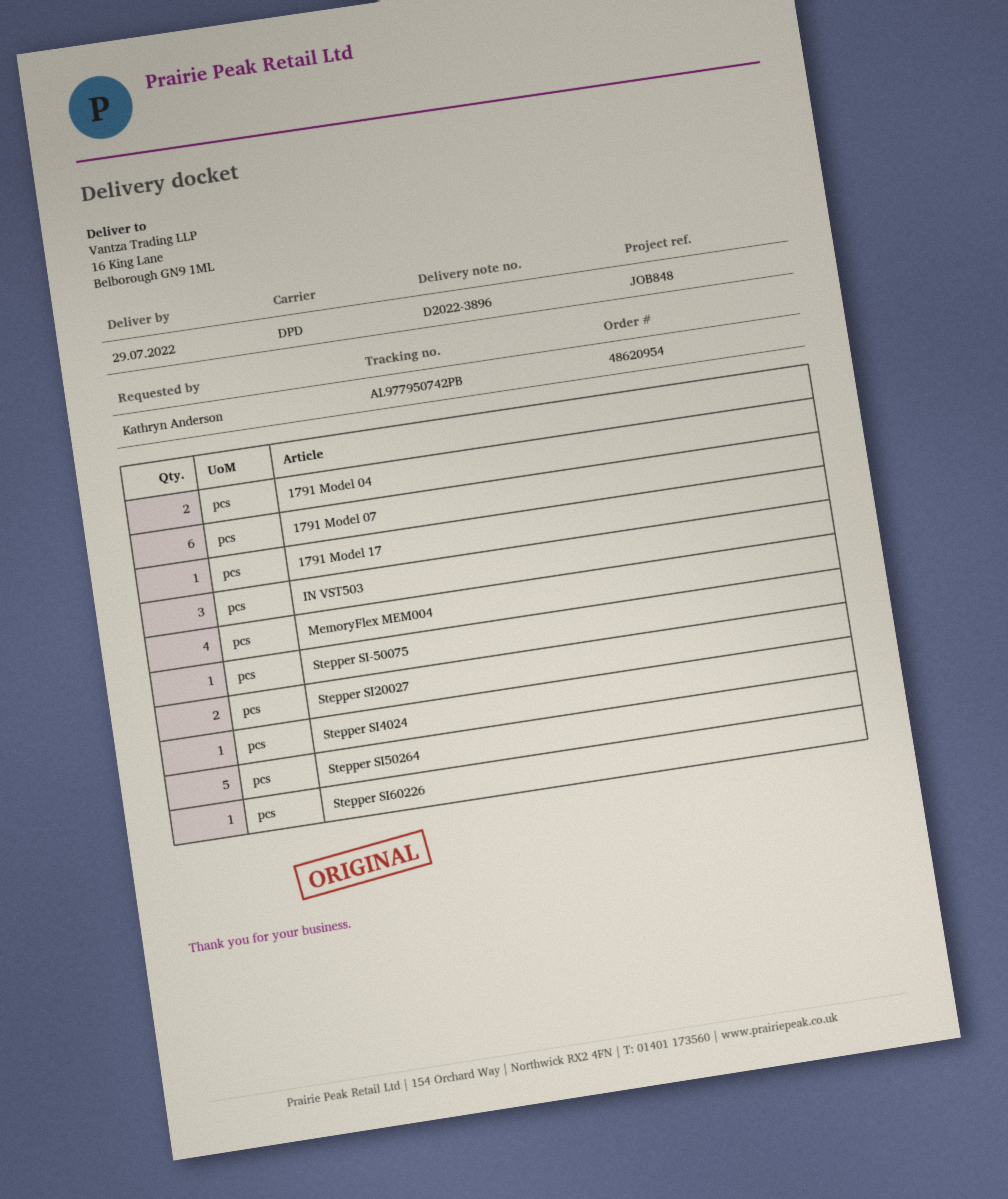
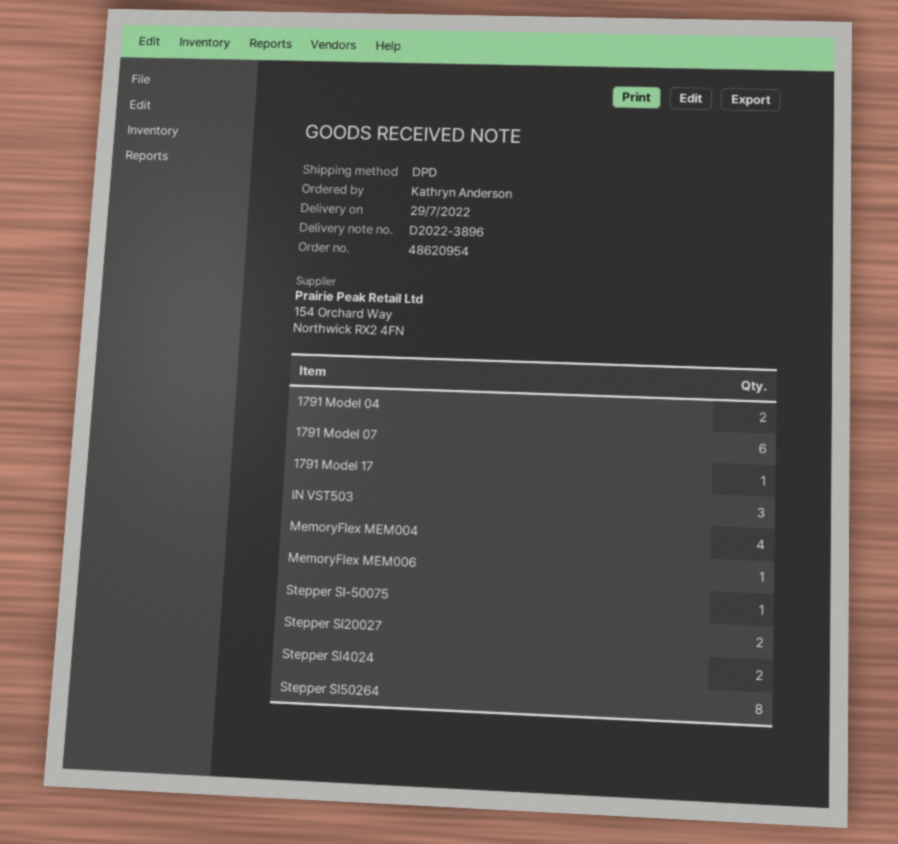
Stepper SI4024: 1 -> 2
Stepper SI50264: 5 -> 8
Stepper SI60226: 1 -> none
MemoryFlex MEM006: none -> 1

